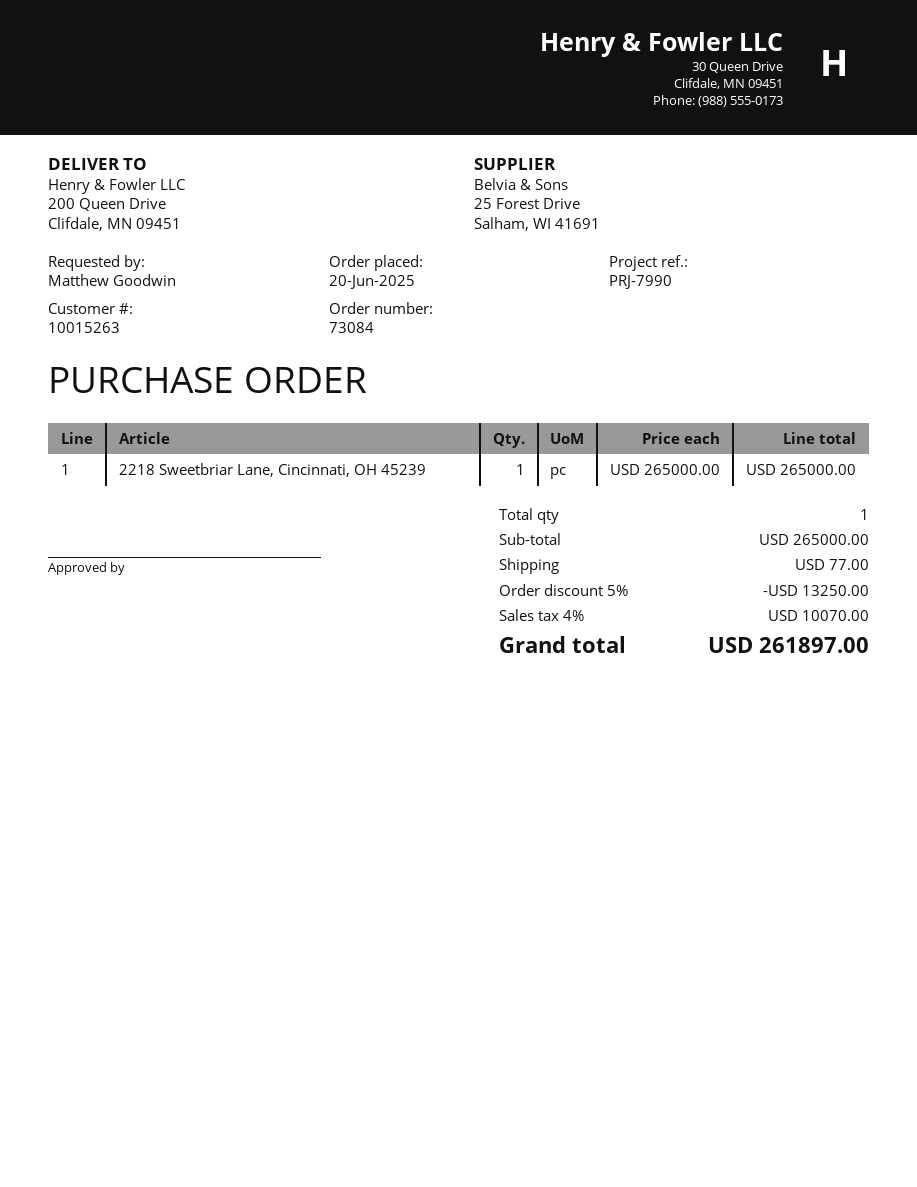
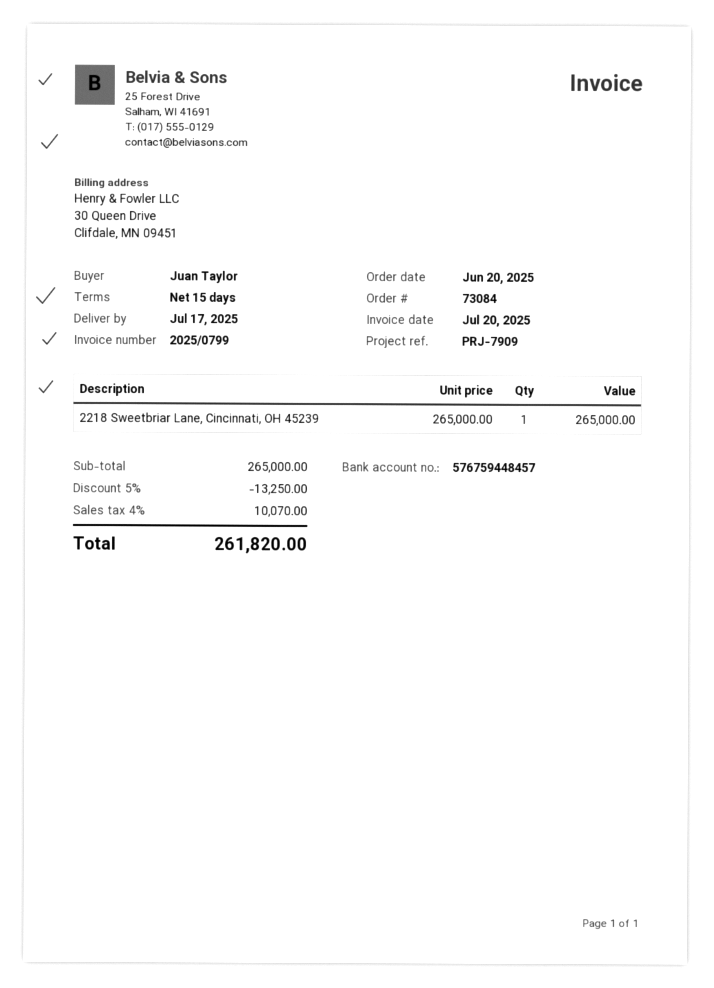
reference: PRJ-7990 -> PRJ-7909
ordered by: Matthew Goodwin -> Juan Taylor
shipping: 77.00 -> none
total: 261897.00 -> 261820.00

